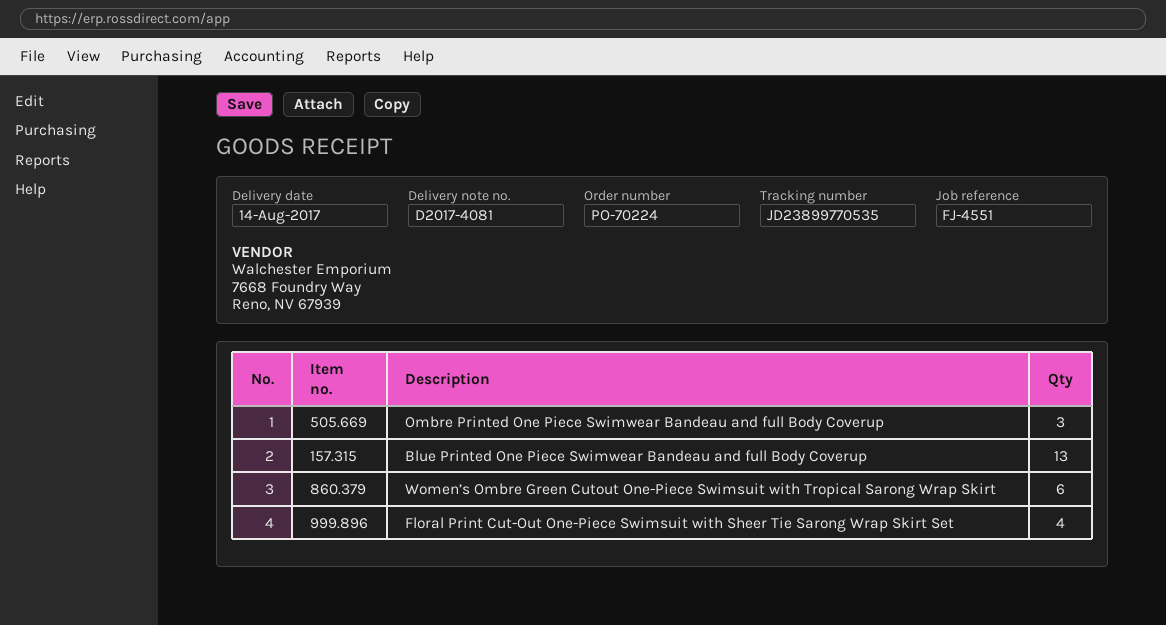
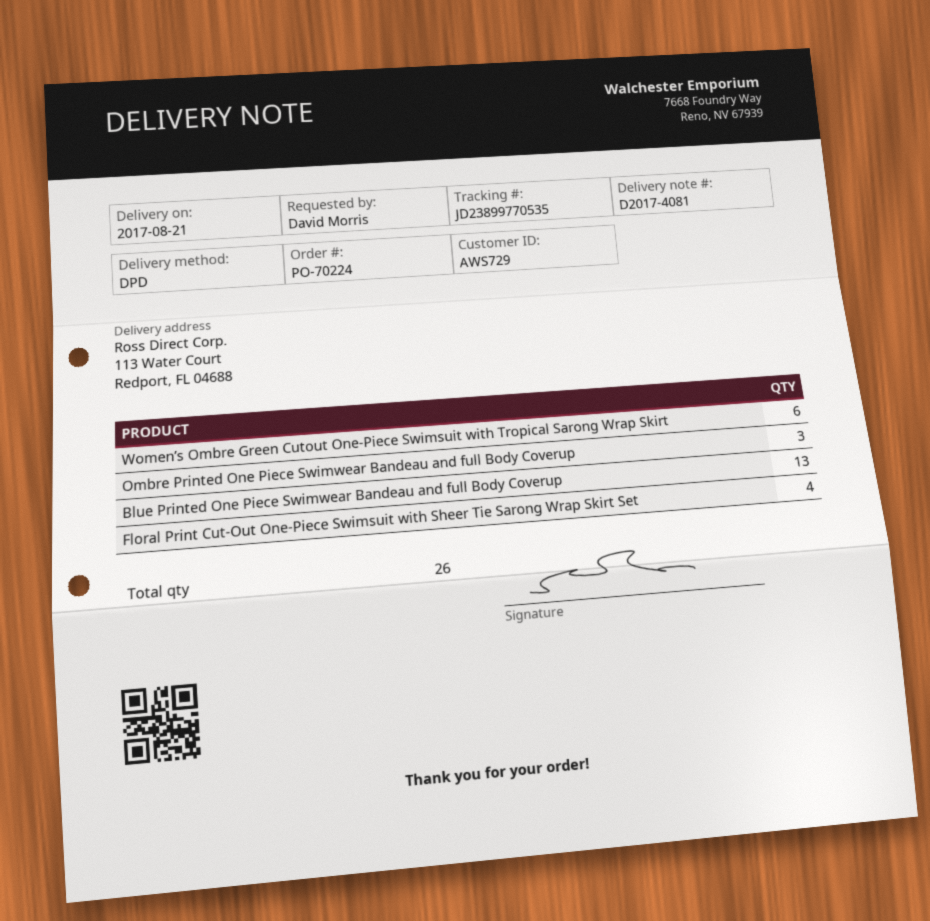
delivery date: 2017-08-14 -> 2017-08-21

